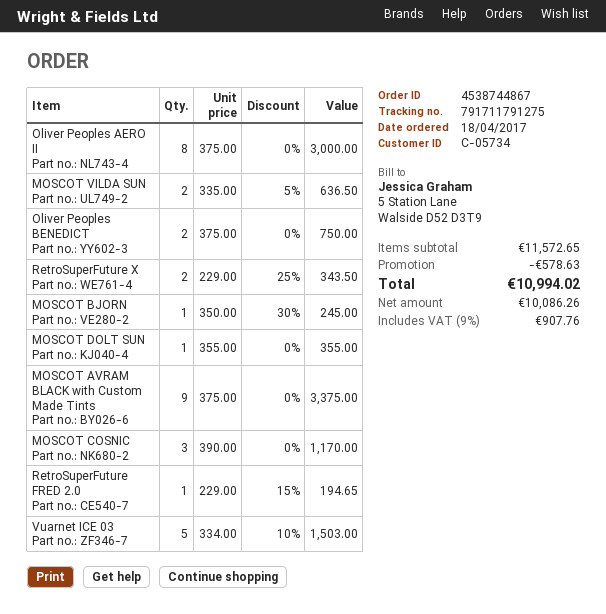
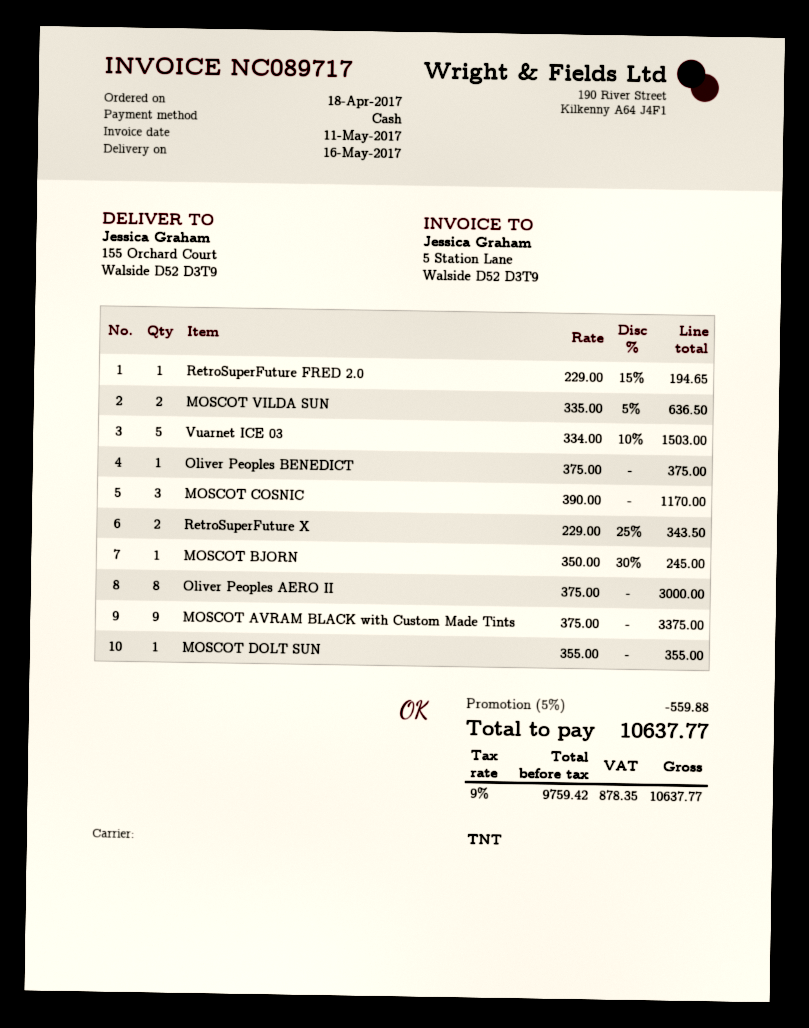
Oliver Peoples BENEDICT: 2 x 375.00 = 750.00 -> 1 x 375.00 = 375.00
discount: 578.63 -> 559.88
net: 10086.26 -> 9759.42
tax: 9% = 907.76 -> 9% = 878.35
total: 10994.02 -> 10637.77

